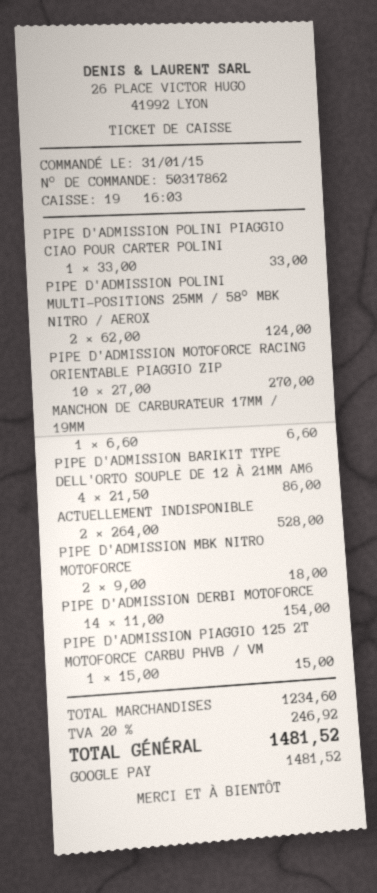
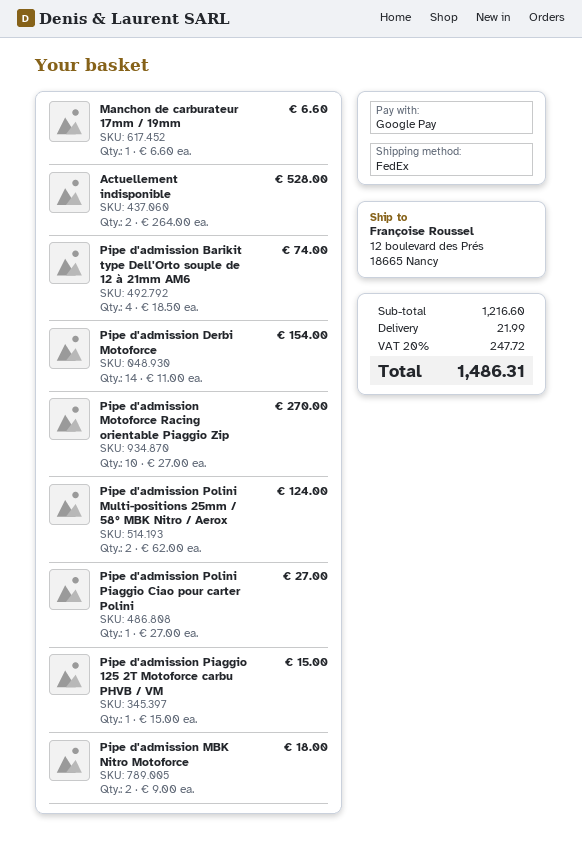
PIPE D'ADMISSION POLINI PIAGGIO CIAO POUR CARTER POLINI: 1 x 33.00 = 33.00 -> 1 x 27.00 = 27.00
PIPE D'ADMISSION BARIKIT TYPE DELL'ORTO SOUPLE DE 12 À 21MM AM6: 4 x 21.50 = 86.00 -> 4 x 18.50 = 74.00
subtotal: 1234.60 -> 1216.60
shipping: none -> 21.99
tax: 20% = 246.92 -> 20% = 247.72
total: 1481.52 -> 1486.31

